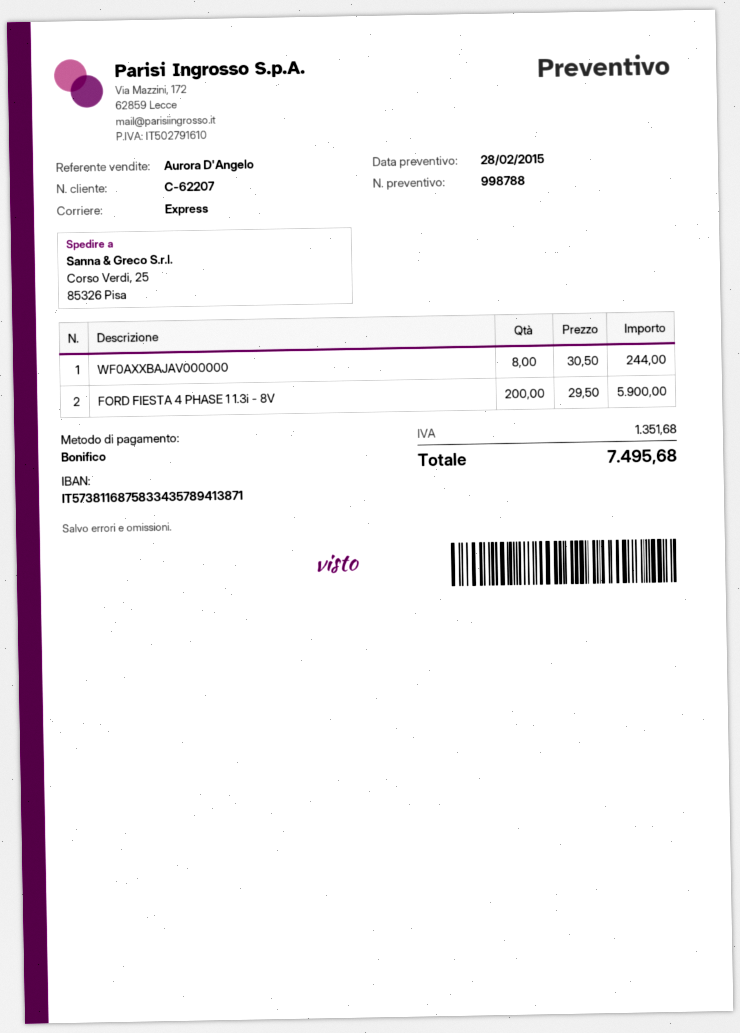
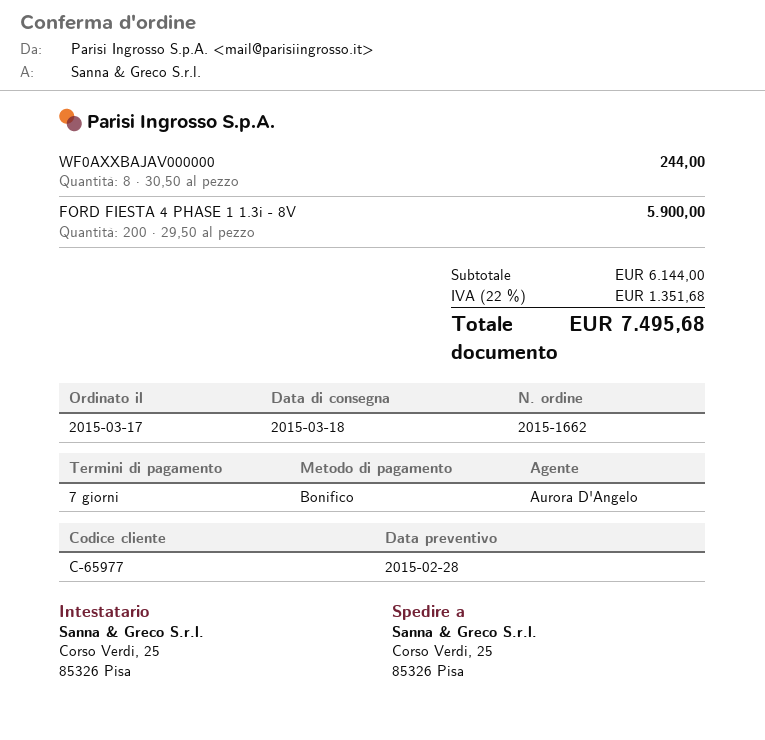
customer number: C-62207 -> C-65977

